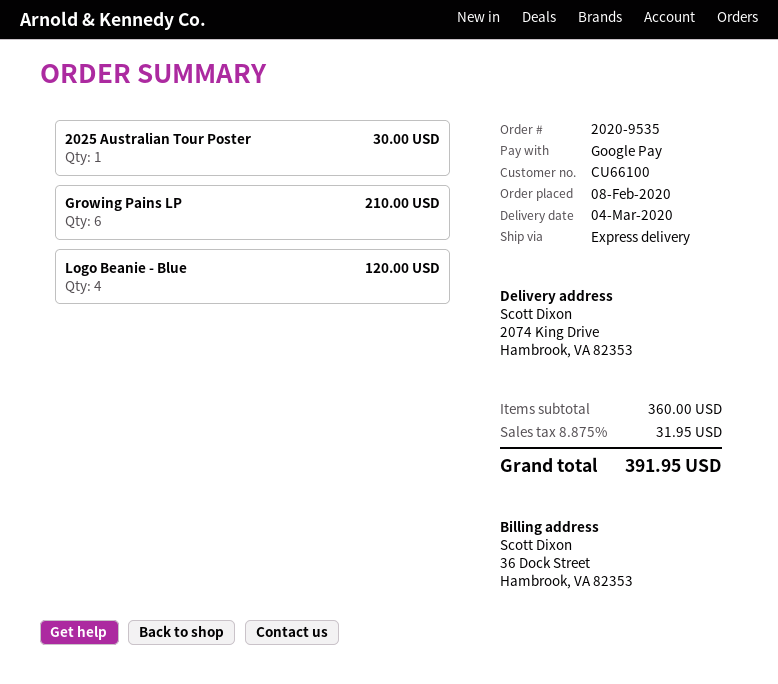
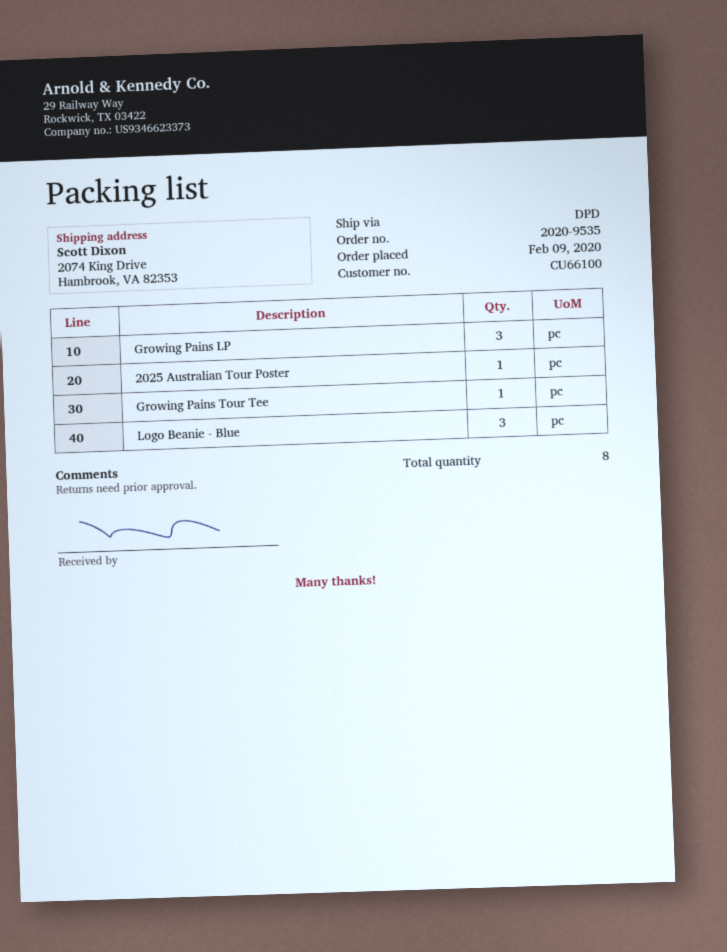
order date: 2020-02-08 -> 2020-02-09
shipping method: express -> DPD
Growing Pains LP: 6 -> 3
Logo Beanie - Blue: 4 -> 3
Growing Pains Tour Tee: none -> 1

